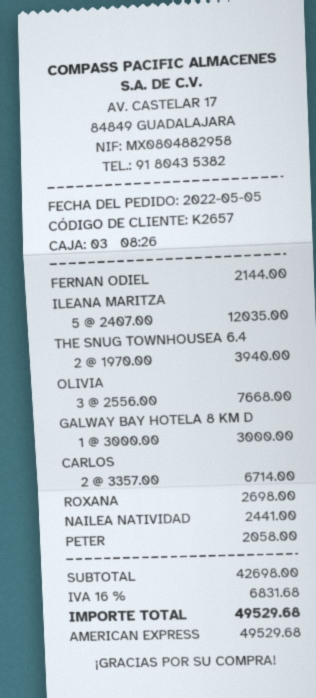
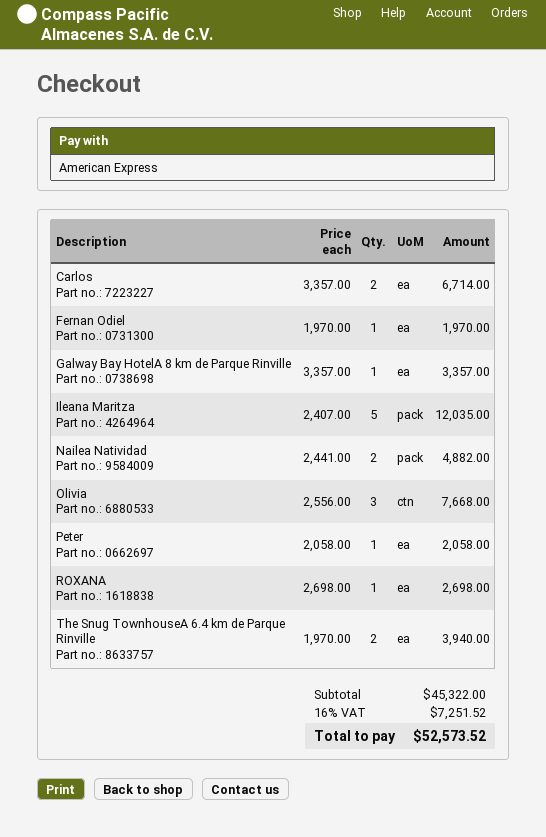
FERNAN ODIEL: 1 x 2144.00 = 2144.00 -> 1 x 1970.00 = 1970.00
GALWAY BAY HOTELA 8 KM D: 1 x 3000.00 = 3000.00 -> 1 x 3357.00 = 3357.00
NAILEA NATIVIDAD: 1 x 2441.00 = 2441.00 -> 2 x 2441.00 = 4882.00
subtotal: 42698.00 -> 45322.00
tax: 16% = 6831.68 -> 16% = 7251.52
total: 49529.68 -> 52573.52

